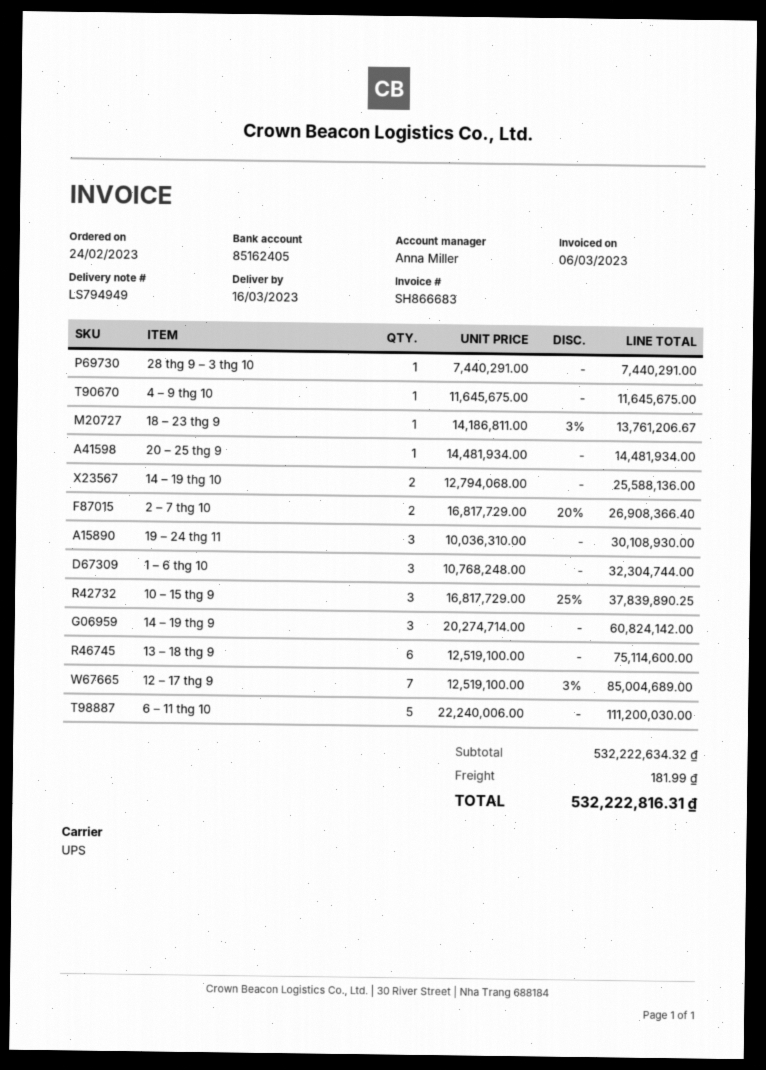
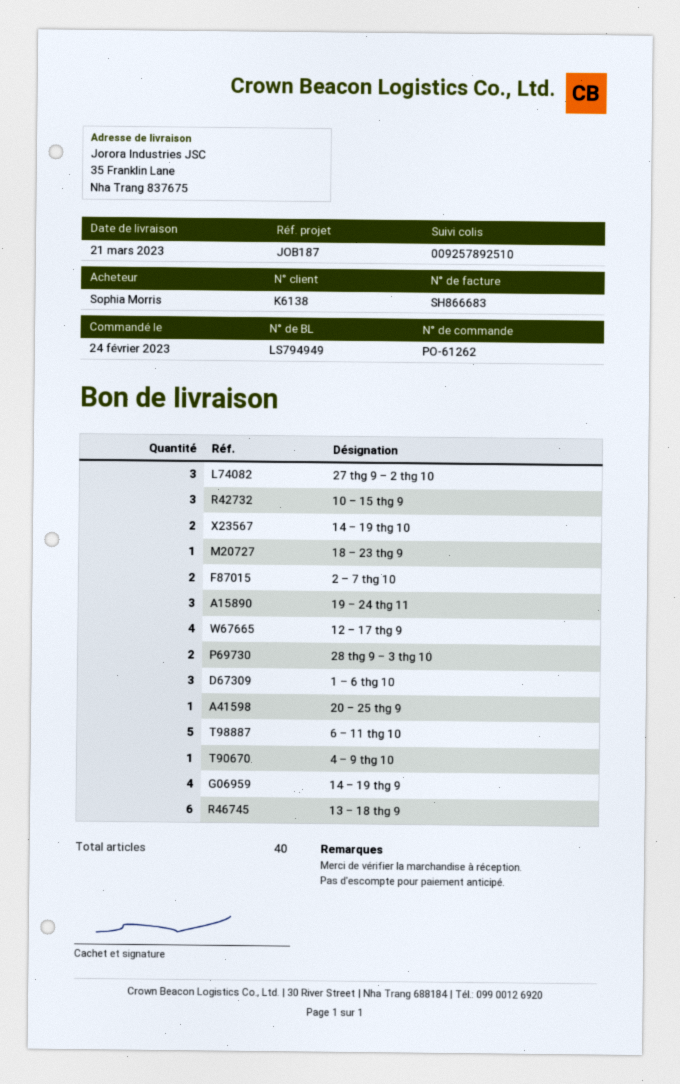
delivery date: 2023-03-16 -> 2023-03-21
28 thg 9 – 3 thg 10: 1 -> 2
14 – 19 thg 9: 3 -> 4
12 – 17 thg 9: 7 -> 4
27 thg 9 – 2 thg 10: none -> 3

